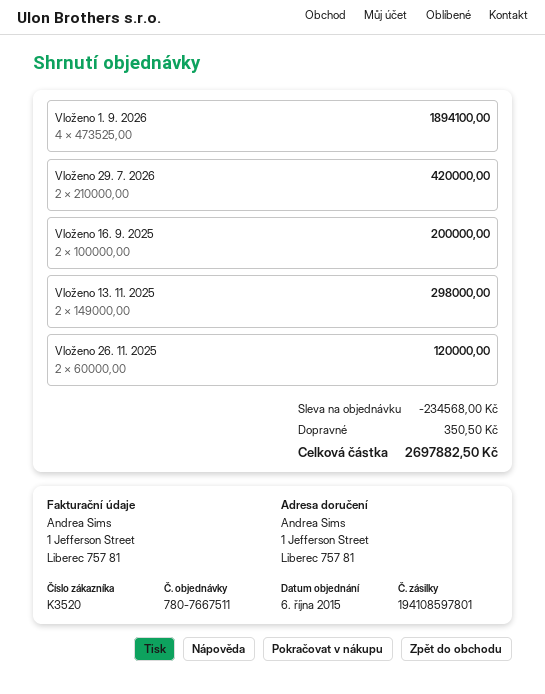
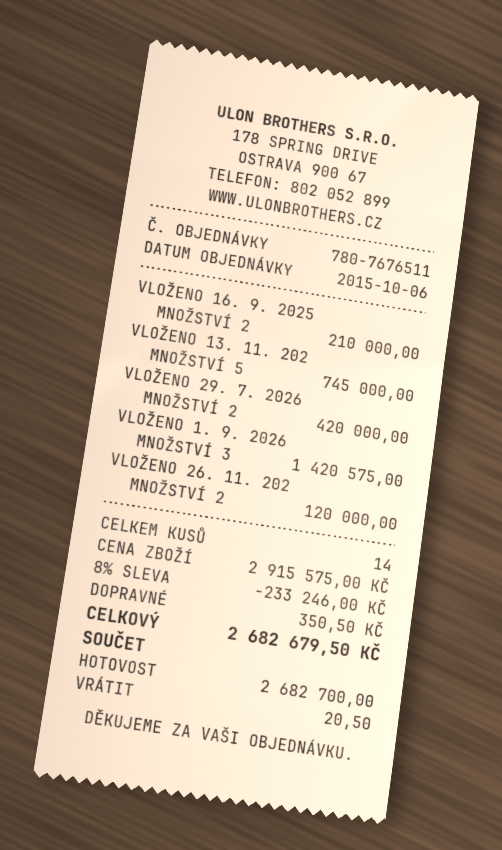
order number: 780-7667511 -> 780-7676511
Vloženo 1. 9. 2026: 4 for 1894100.00 -> 3 for 1420575.00
Vloženo 16. 9. 2025: 2 for 200000.00 -> 2 for 210000.00
Vloženo 13. 11. 2025: 2 for 298000.00 -> 5 for 745000.00
discount: 234568.00 -> 233246.00
total: 2697882.50 -> 2682679.50

